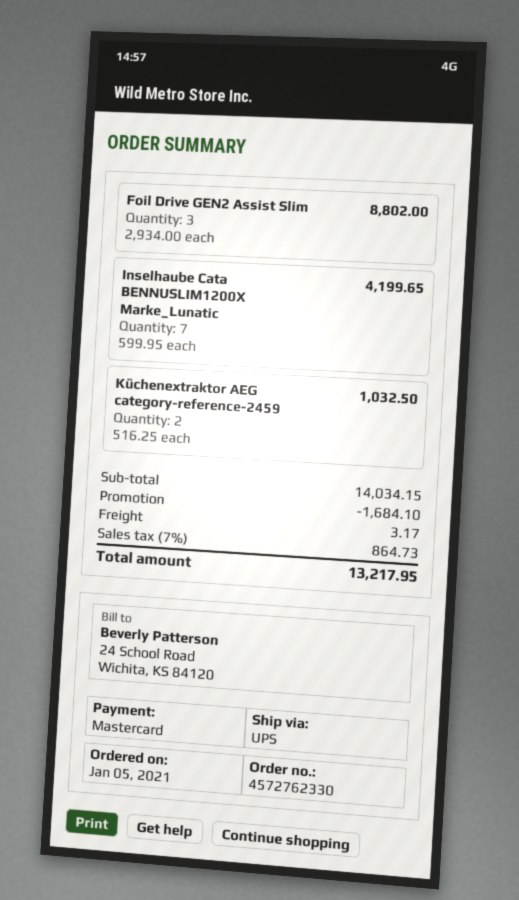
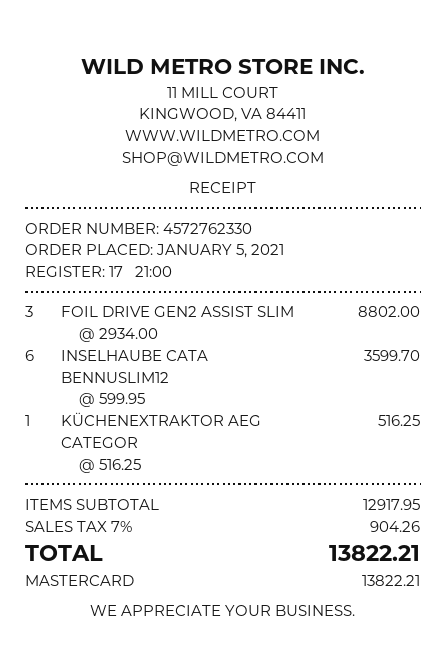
Inselhaube Cata BENNUSLIM1200X Marke_Lunatic: 7 x 599.95 = 4199.65 -> 6 x 599.95 = 3599.70
Küchenextraktor AEG category-reference-2459: 2 x 516.25 = 1032.50 -> 1 x 516.25 = 516.25
subtotal: 14034.15 -> 12917.95
discount: 1684.10 -> none
shipping: 3.17 -> none
tax: 7% = 864.73 -> 7% = 904.26
total: 13217.95 -> 13822.21

